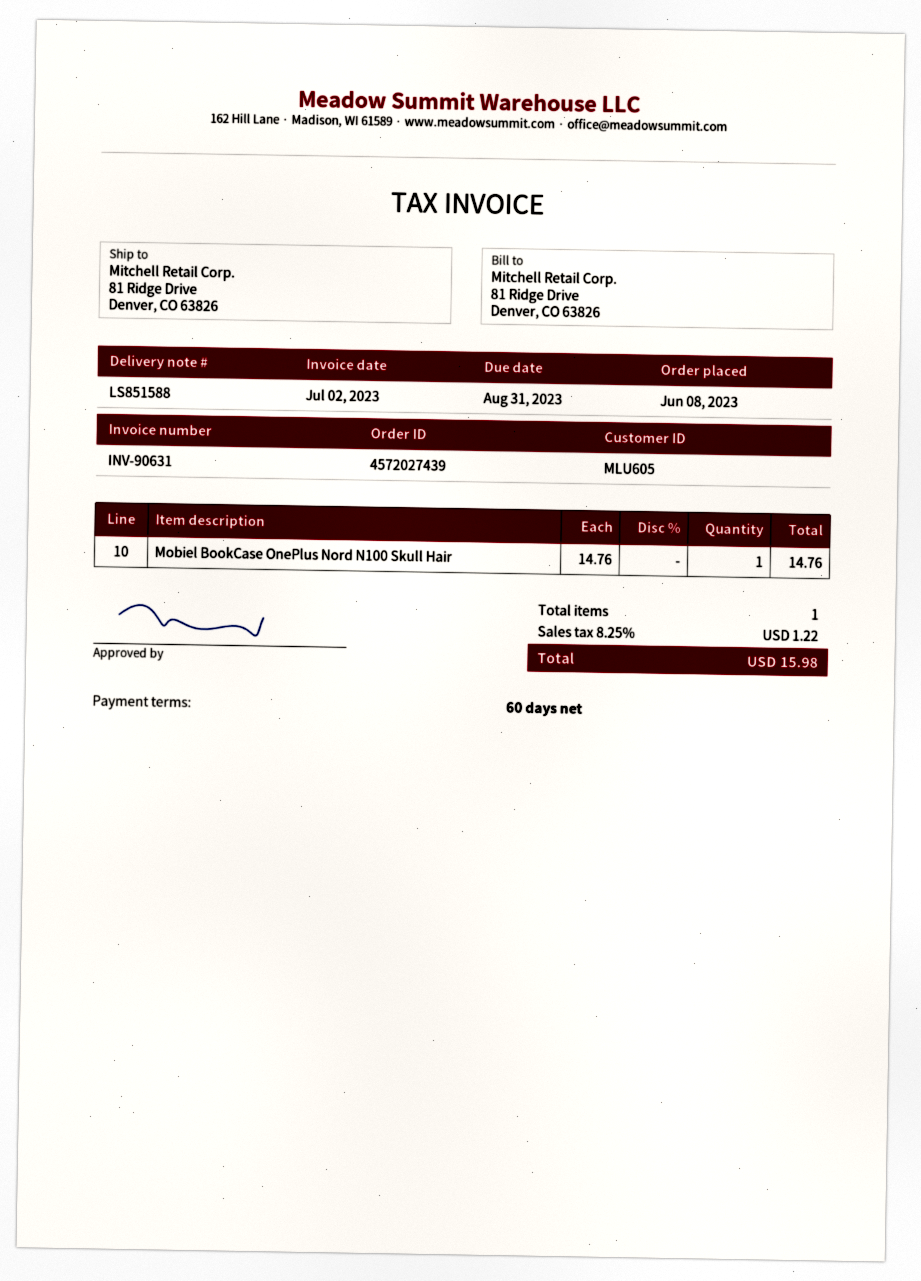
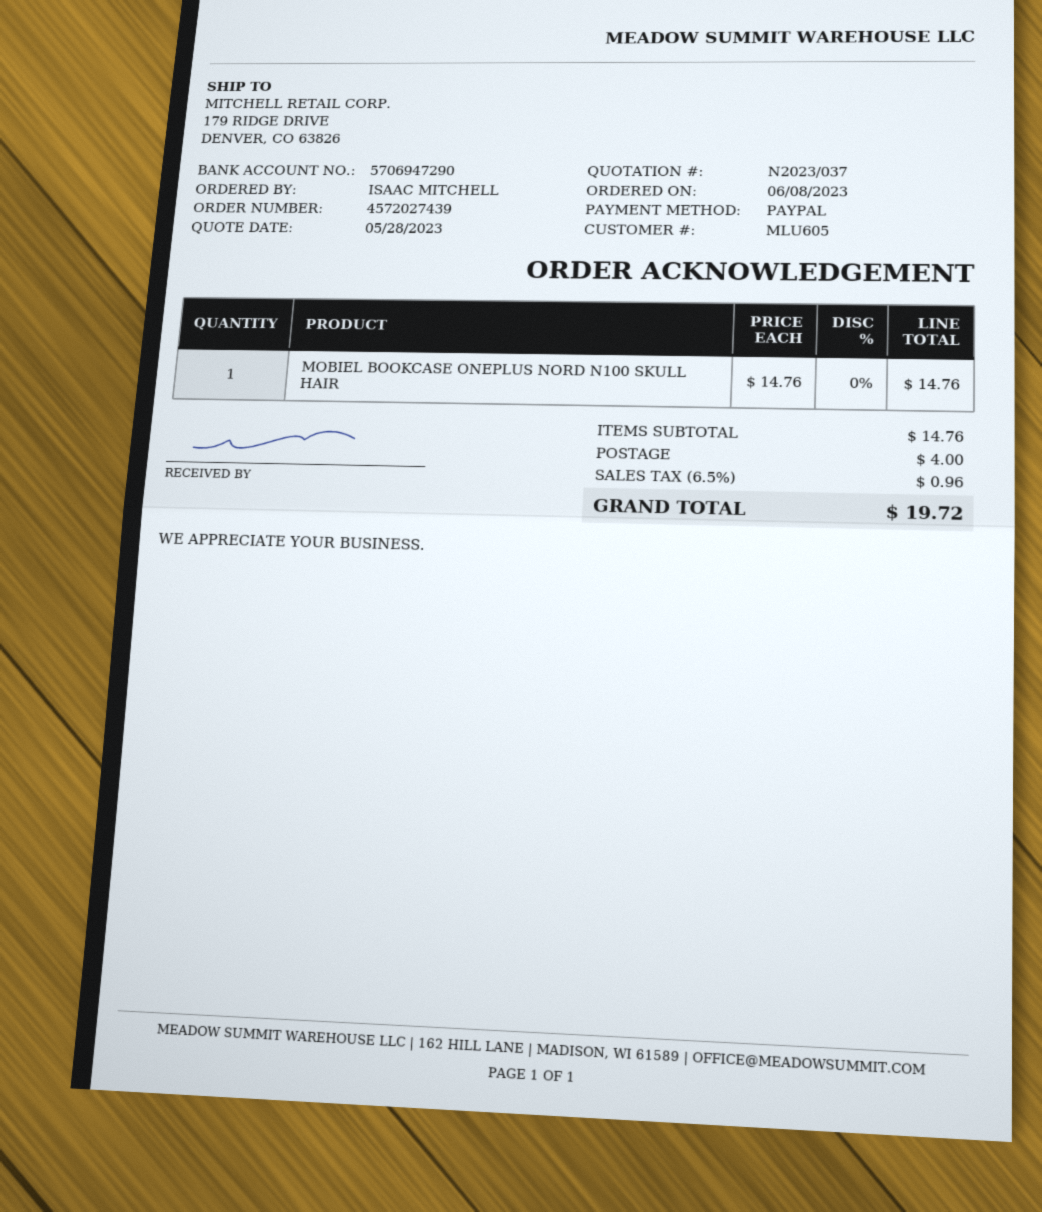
ship to: 81 Ridge Drive, Denver, CO 63826 -> 179 RIDGE DRIVE, DENVER, CO 63826
shipping: none -> 4.00
tax: 8.25% = 1.22 -> 6.5% = 0.96
total: 15.98 -> 19.72

